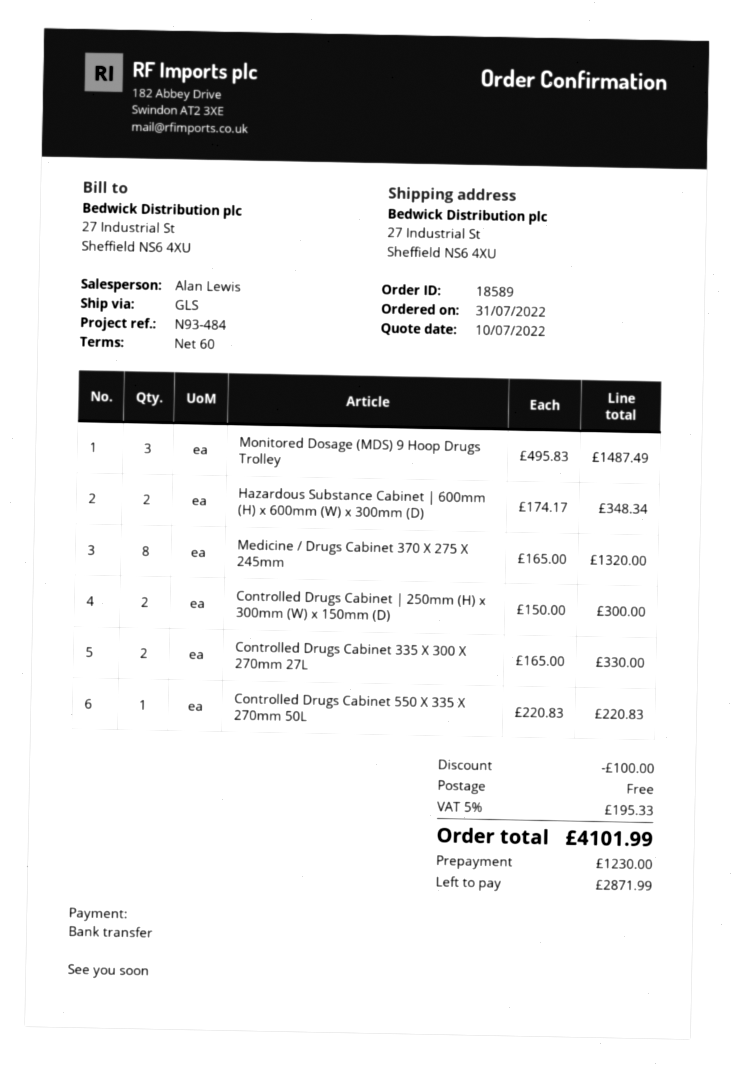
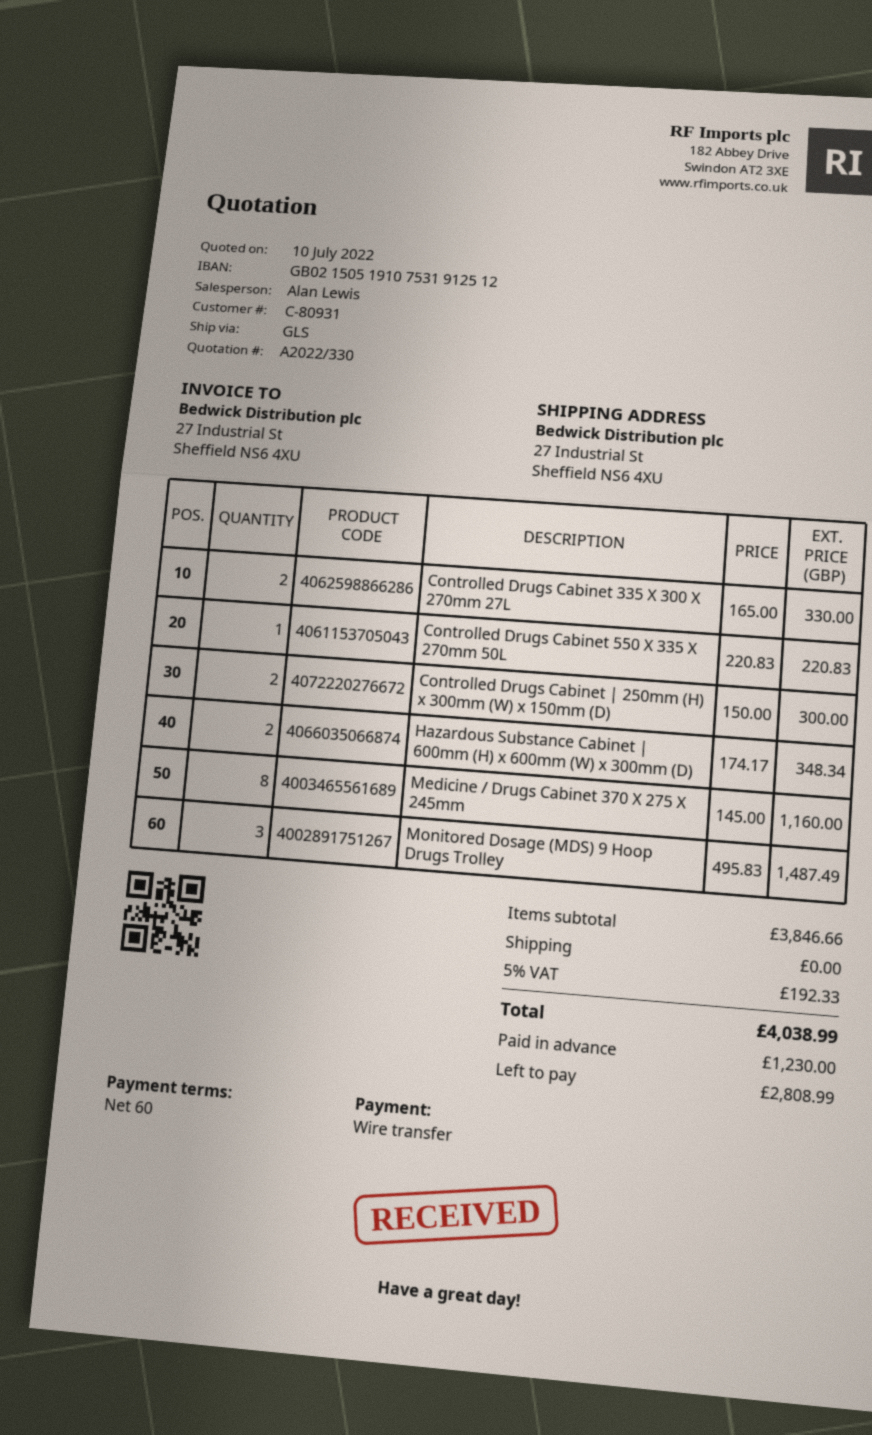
Medicine / Drugs Cabinet 370 X 275 X 245mm: 8 x 165.00 = 1320.00 -> 8 x 145.00 = 1160.00
discount: 100.00 -> none
tax: 5% = 195.33 -> 5% = 192.33
total: 4101.99 -> 4038.99
balance: 2871.99 -> 2808.99

